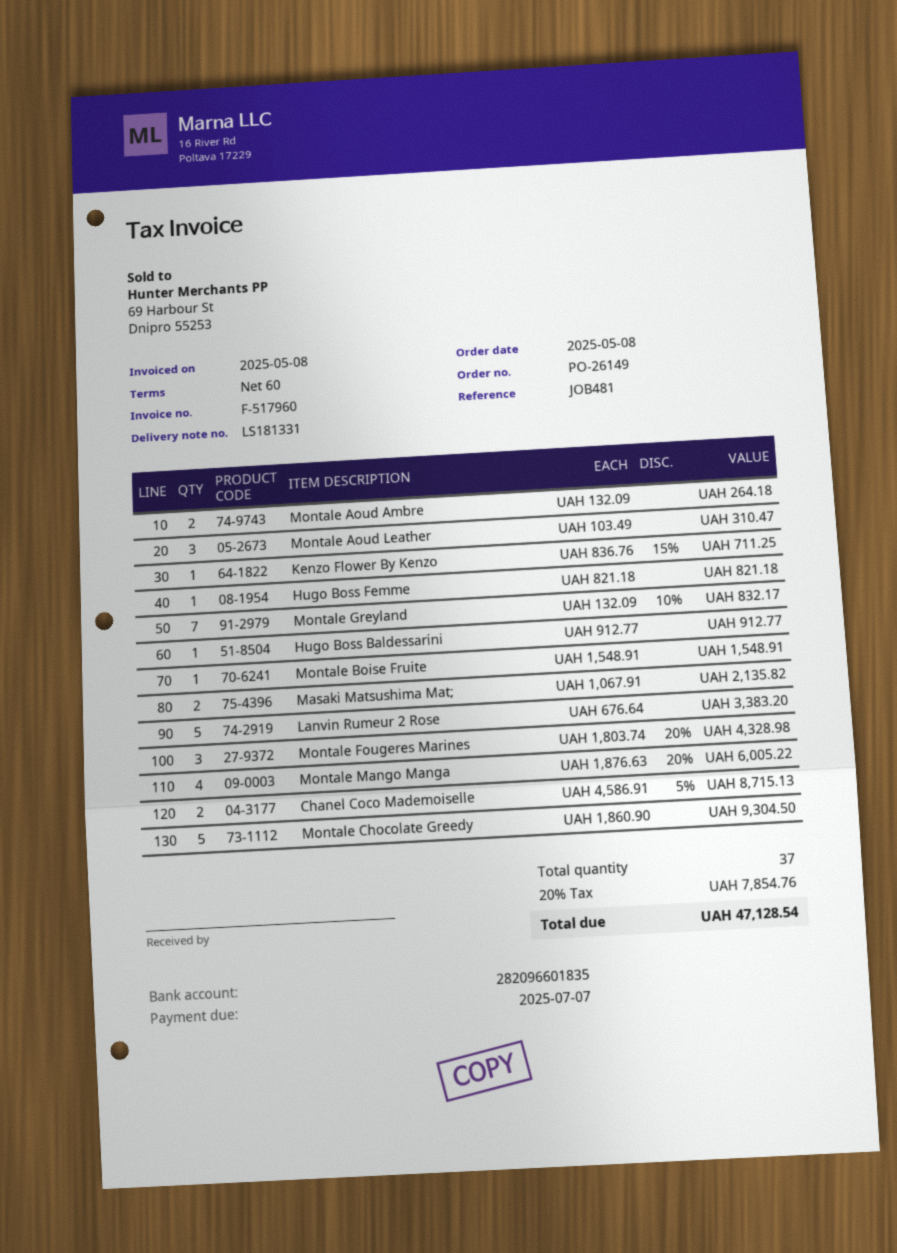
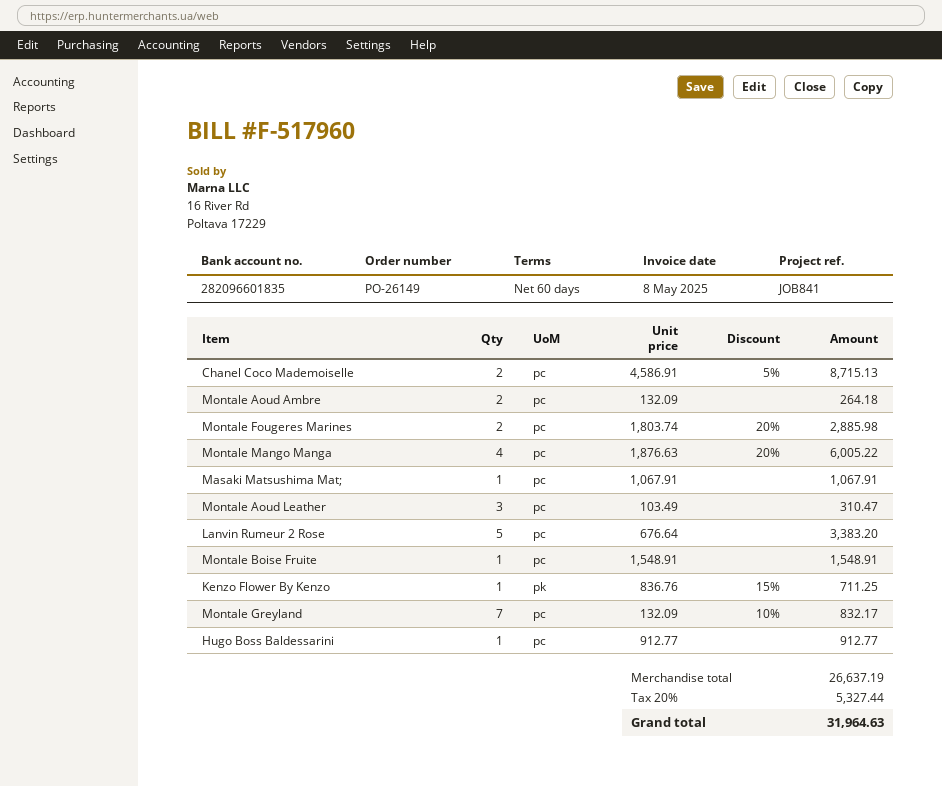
reference: JOB481 -> JOB841
Hugo Boss Femme: 1 x 821.18 = 821.18 -> none
Masaki Matsushima Mat;: 2 x 1067.91 = 2135.82 -> 1 x 1067.91 = 1067.91
Montale Fougeres Marines: 3 x 1803.74 - 20% = 4328.98 -> 2 x 1803.74 - 20% = 2885.98
Montale Chocolate Greedy: 5 x 1860.90 = 9304.50 -> none
tax: 20% = 7854.76 -> 20% = 5327.44
total: 47128.54 -> 31964.63

